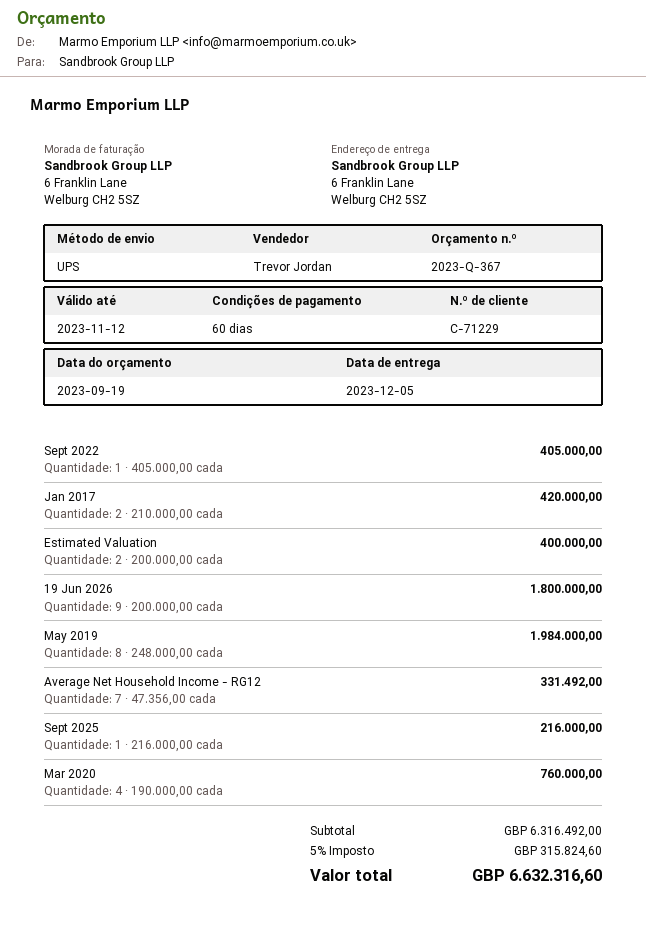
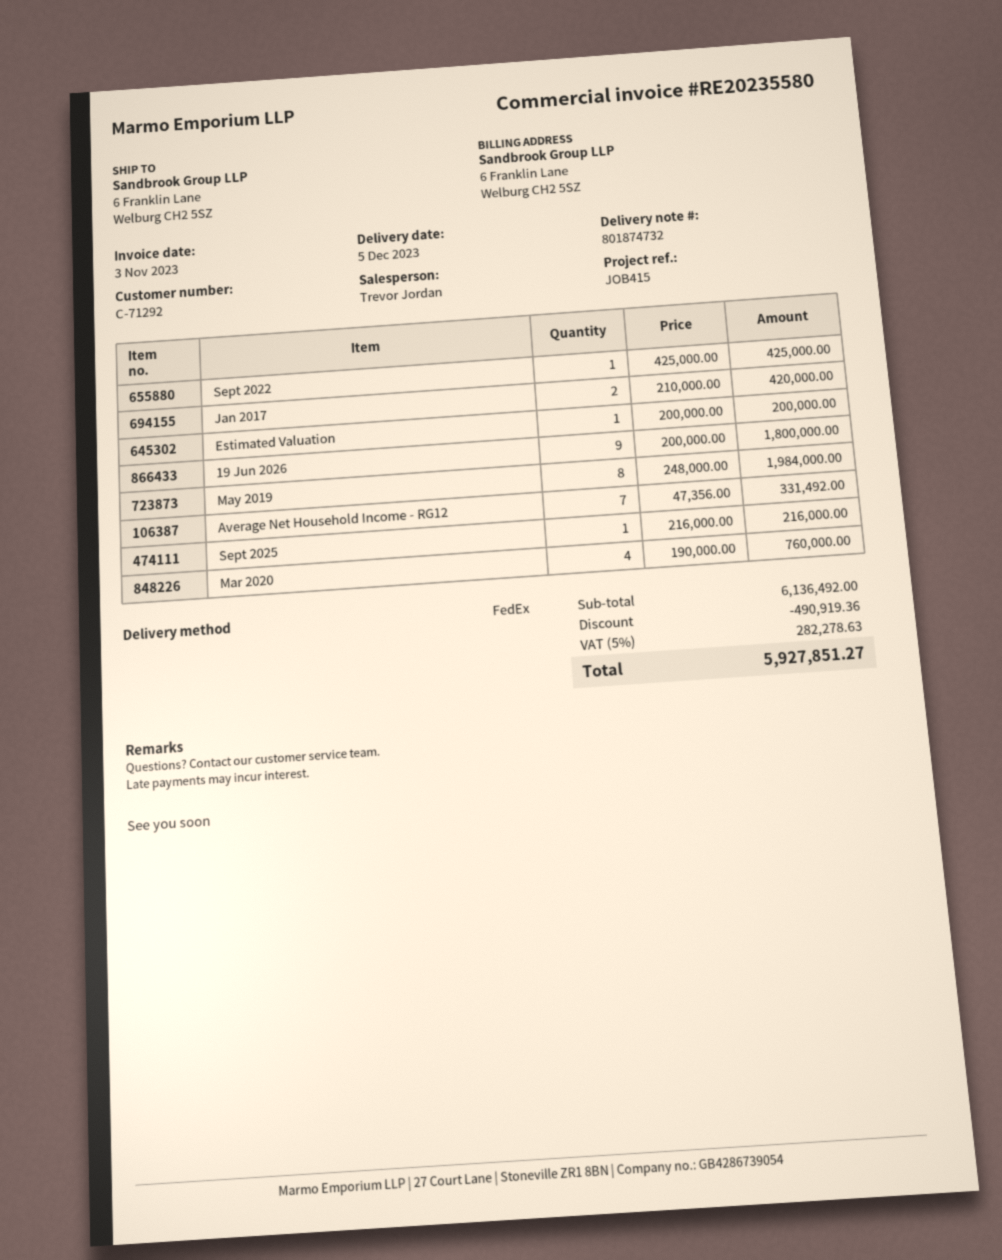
customer number: C-71229 -> C-71292
shipping method: UPS -> FedEx
Sept 2022: 1 x 405000.00 = 405000.00 -> 1 x 425000.00 = 425000.00
Estimated Valuation: 2 x 200000.00 = 400000.00 -> 1 x 200000.00 = 200000.00
subtotal: 6316492.00 -> 6136492.00
discount: none -> 490919.36
tax: 5% = 315824.60 -> 5% = 282278.63
total: 6632316.60 -> 5927851.27

